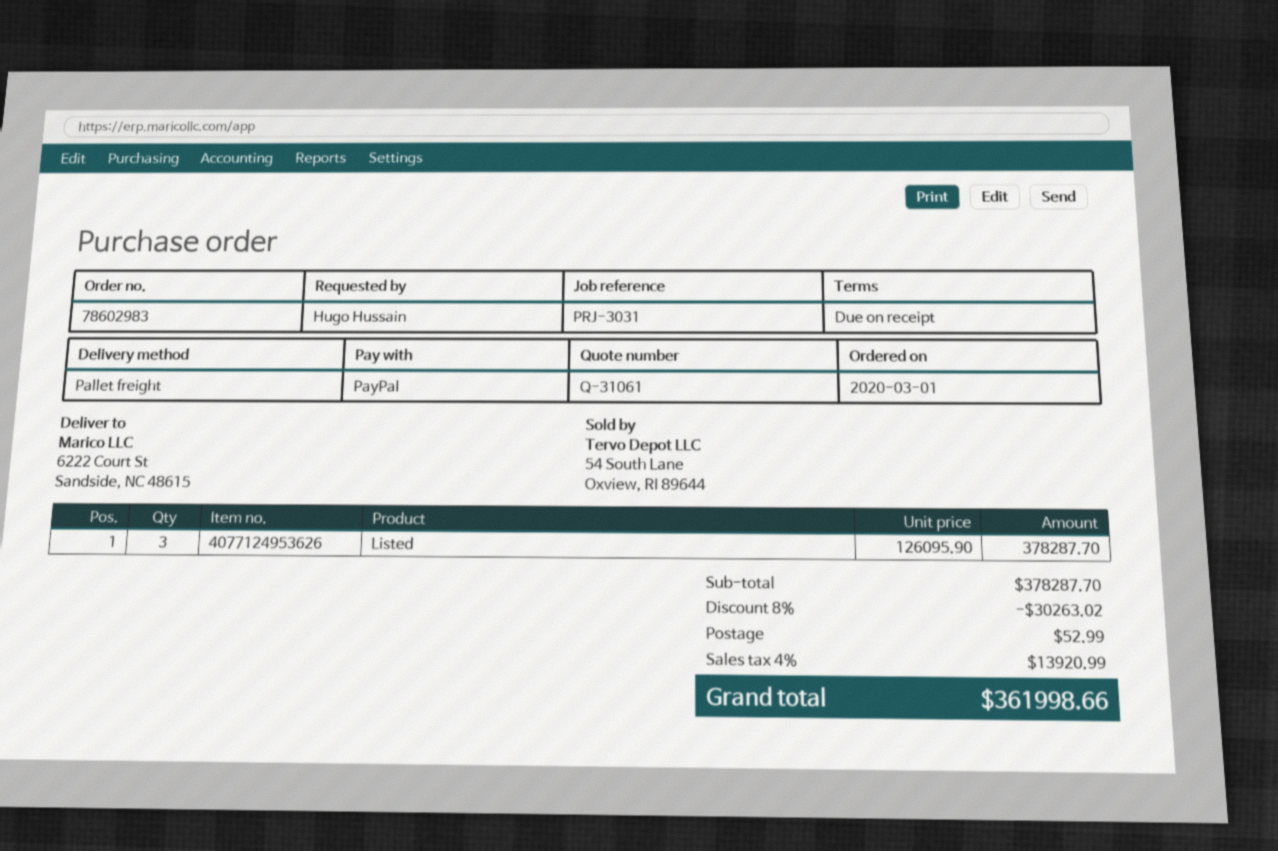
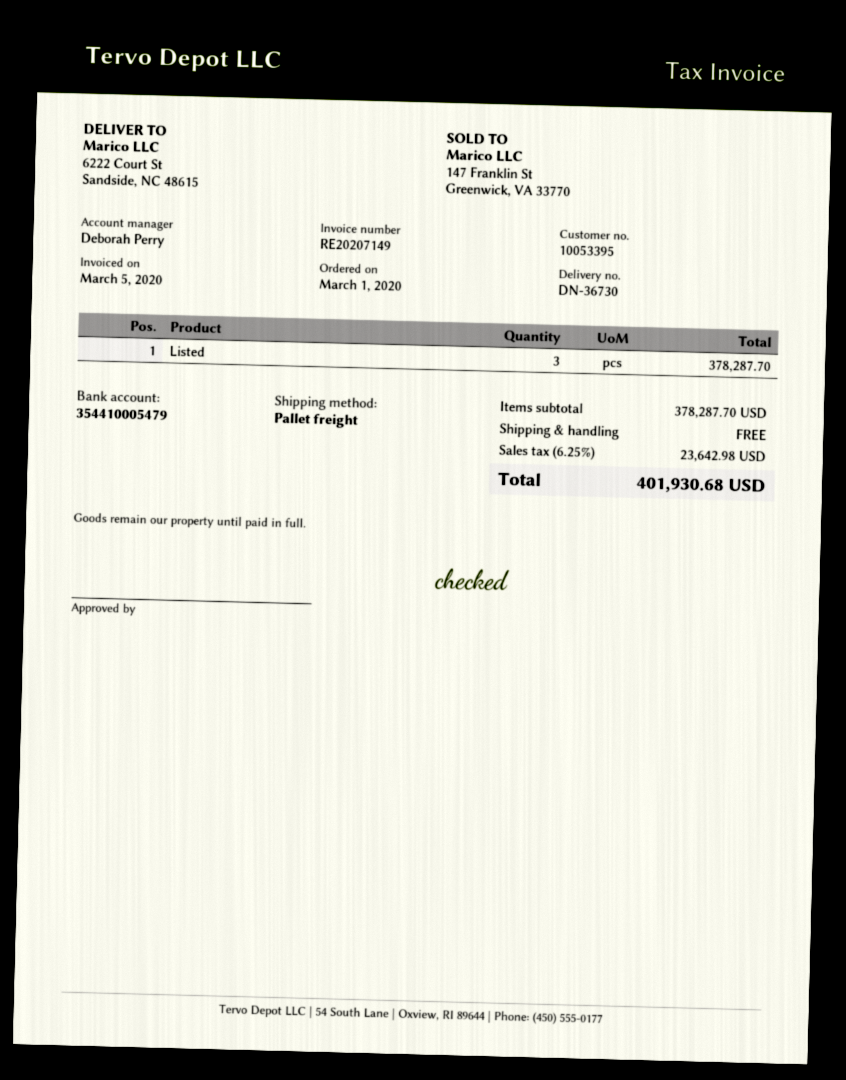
discount: 8% = 30263.02 -> none
shipping: 52.99 -> 0.00
tax: 4% = 13920.99 -> 6.25% = 23642.98
total: 361998.66 -> 401930.68

